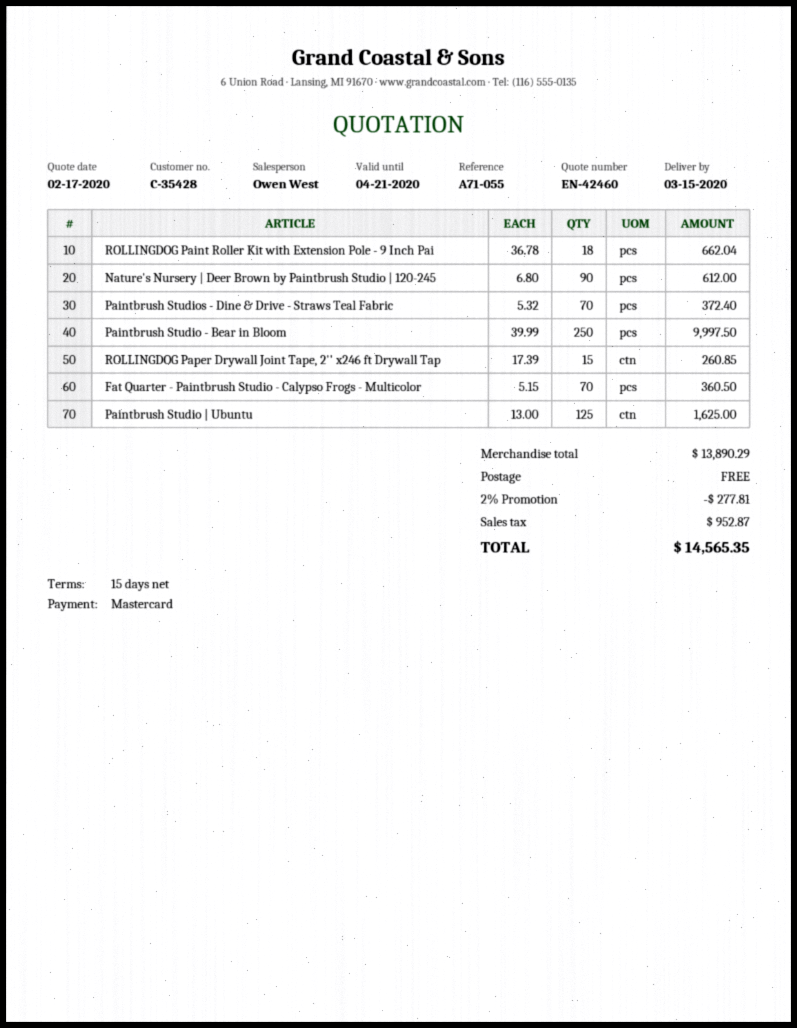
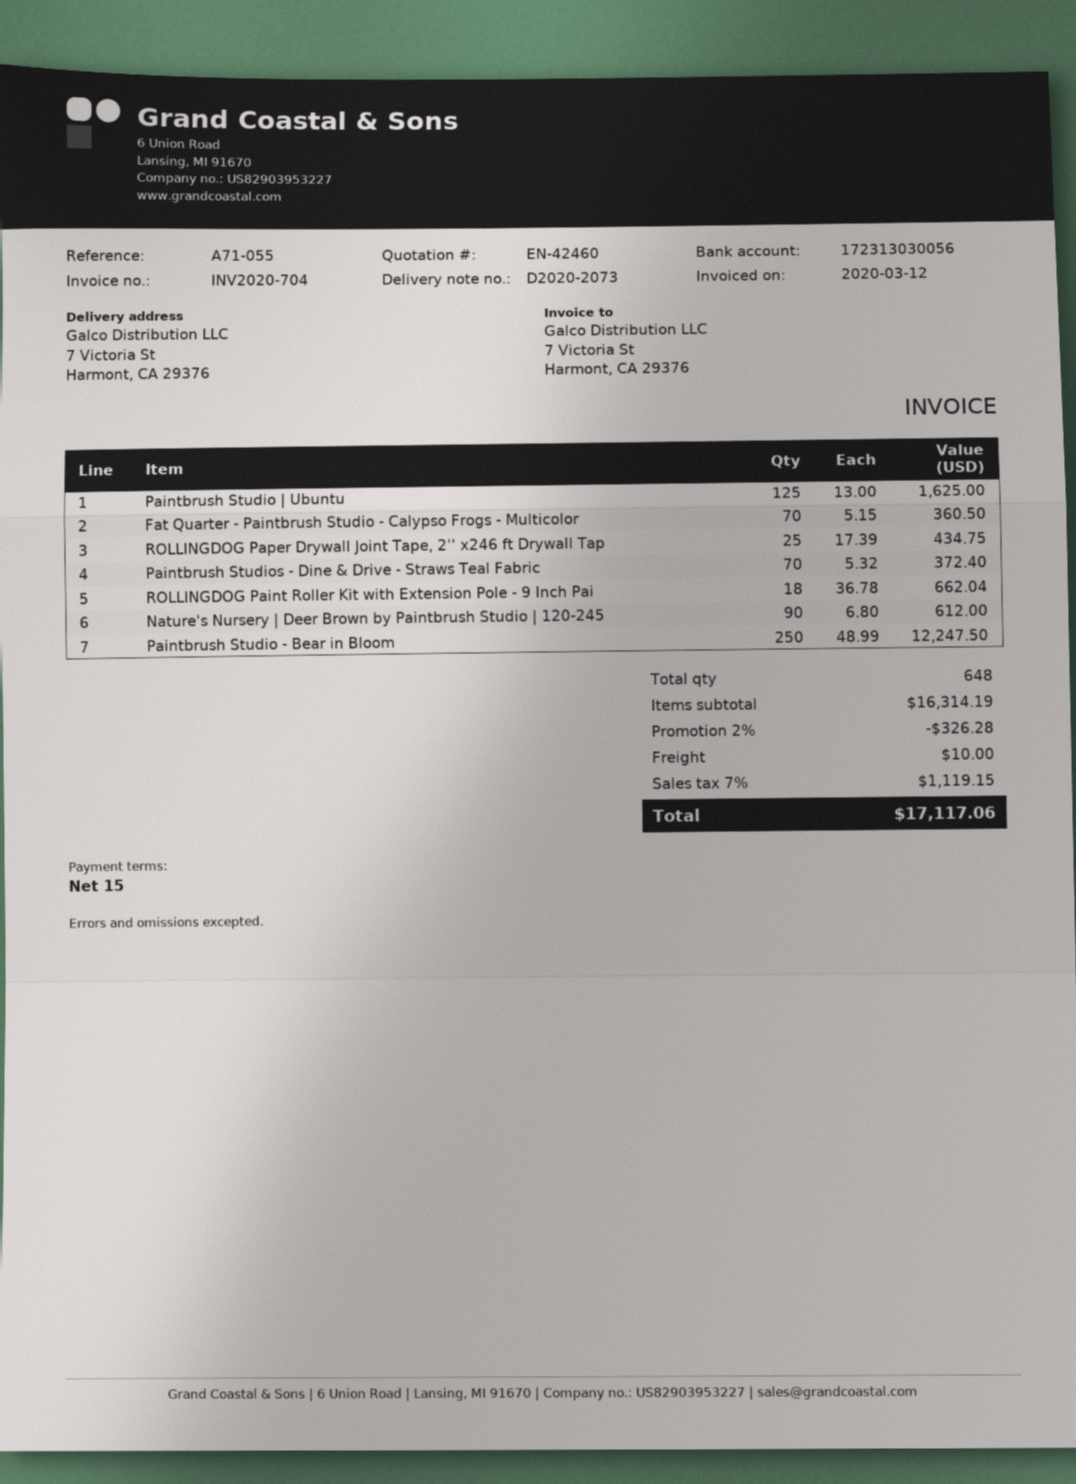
Paintbrush Studio - Bear in Bloom: 250 x 39.99 = 9997.50 -> 250 x 48.99 = 12247.50
ROLLINGDOG Paper Drywall Joint Tape, 2'' x246 ft Drywall Tap: 15 x 17.39 = 260.85 -> 25 x 17.39 = 434.75
subtotal: 13890.29 -> 16314.19
discount: 2% = 277.81 -> 2% = 326.28
shipping: 0.00 -> 10.00
tax: 952.87 -> 1119.15
total: 14565.35 -> 17117.06

